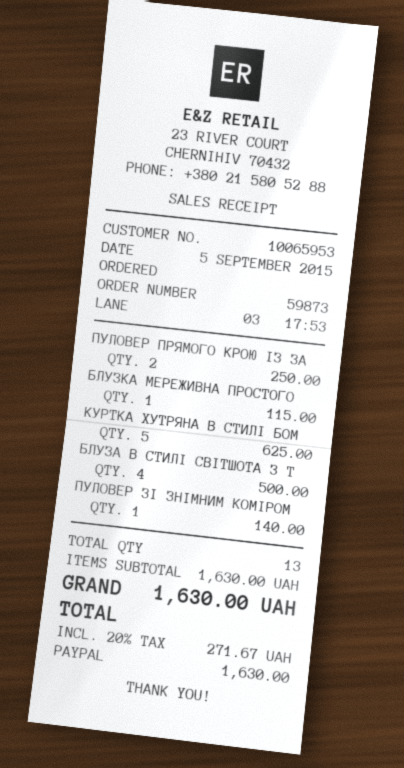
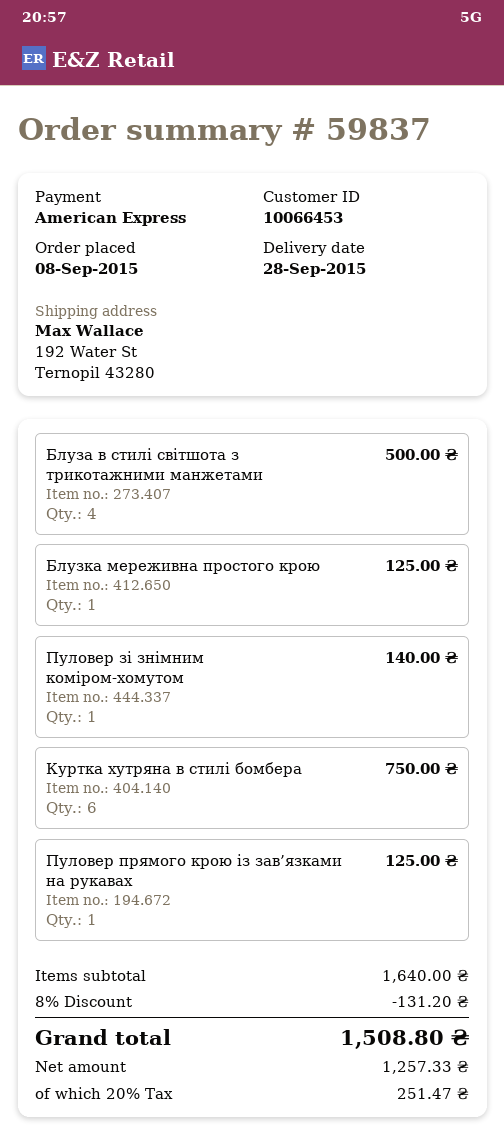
order number: 59873 -> 59837
order date: 2015-09-05 -> 2015-09-08
customer number: 10065953 -> 10066453
payment method: PayPal -> American Express
ПУЛОВЕР ПРЯМОГО КРОЮ ІЗ ЗА: 2 for 250.00 -> 1 for 125.00
БЛУЗКА МЕРЕЖИВНА ПРОСТОГО: 1 for 115.00 -> 1 for 125.00
КУРТКА ХУТРЯНА В СТИЛІ БОМ: 5 for 625.00 -> 6 for 750.00
subtotal: 1630.00 -> 1640.00
discount: none -> 8% = 131.20
tax: 20% = 271.67 -> 20% = 251.47
total: 1630.00 -> 1508.80

